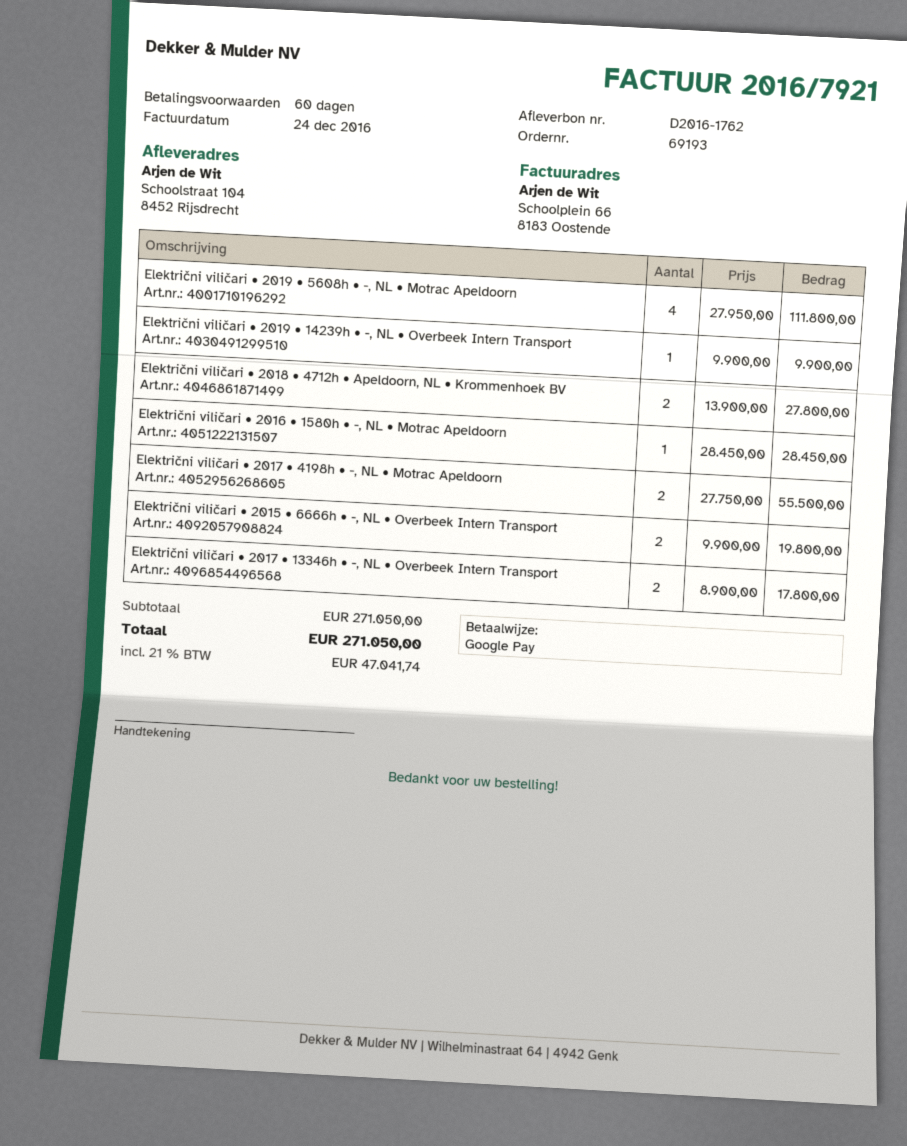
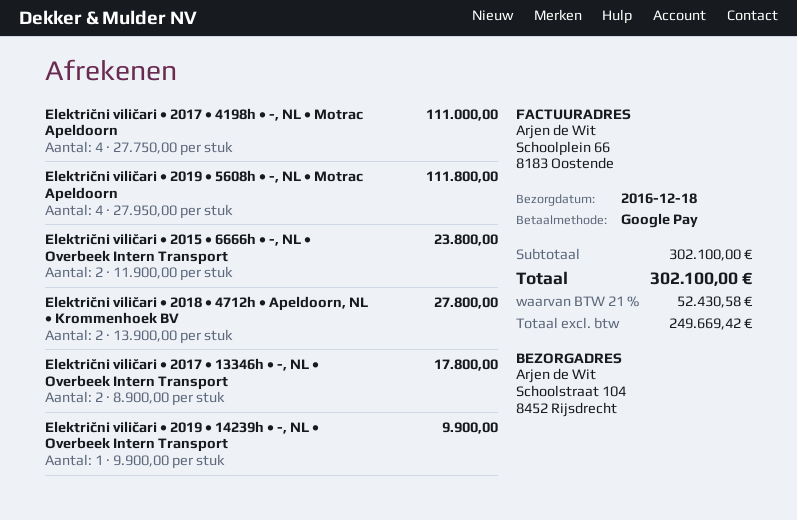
Električni viličari • 2016 • 1580h • -, NL • Motrac Apeldoorn: 1 x 28450.00 = 28450.00 -> none
Električni viličari • 2017 • 4198h • -, NL • Motrac Apeldoorn: 2 x 27750.00 = 55500.00 -> 4 x 27750.00 = 111000.00
Električni viličari • 2015 • 6666h • -, NL • Overbeek Intern Transport: 2 x 9900.00 = 19800.00 -> 2 x 11900.00 = 23800.00
subtotal: 271050.00 -> 302100.00
tax: 21% = 47041.74 -> 21% = 52430.58
total: 271050.00 -> 302100.00

